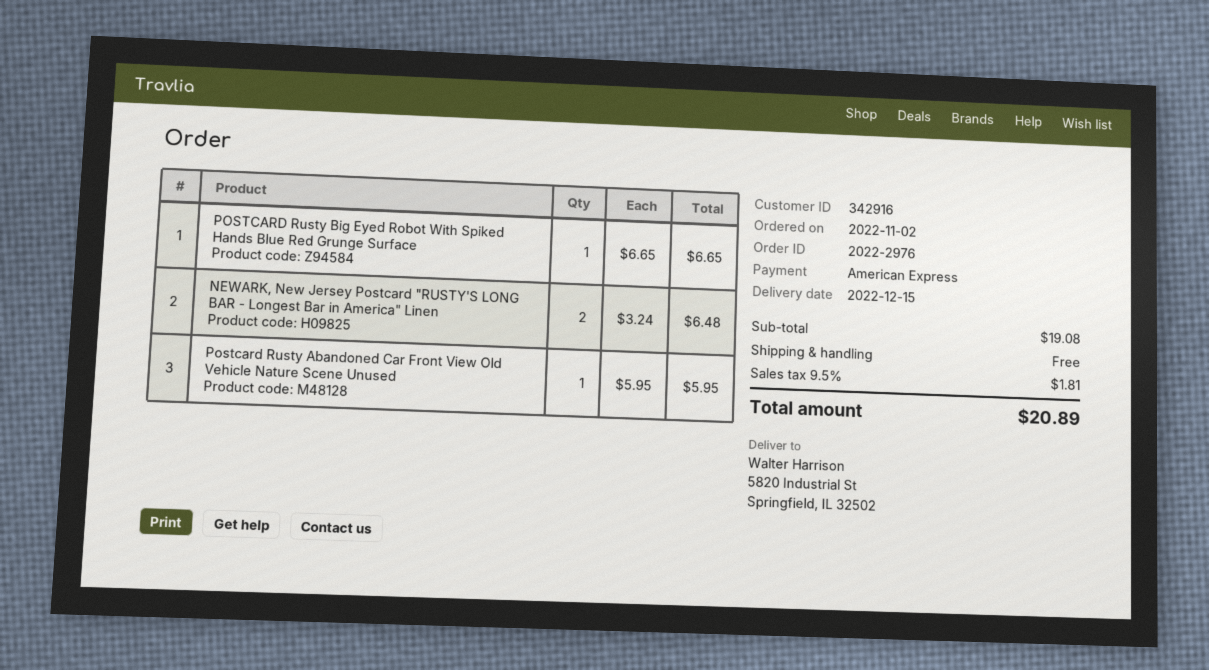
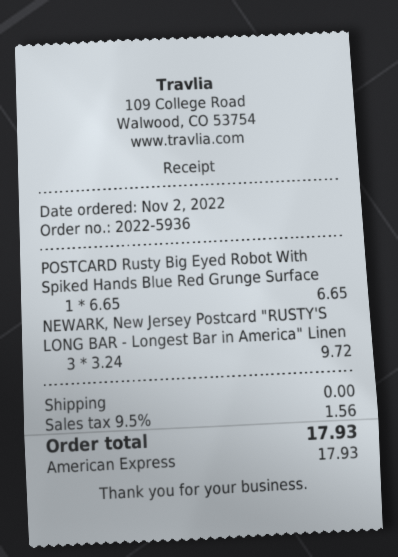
order number: 2022-2976 -> 2022-5936
NEWARK, New Jersey Postcard "RUSTY'S LONG BAR - Longest Bar in America" Linen: 2 x 3.24 = 6.48 -> 3 x 3.24 = 9.72
Postcard Rusty Abandoned Car Front View Old Vehicle Nature Scene Unused: 1 x 5.95 = 5.95 -> none
tax: 9.5% = 1.81 -> 9.5% = 1.56
total: 20.89 -> 17.93

